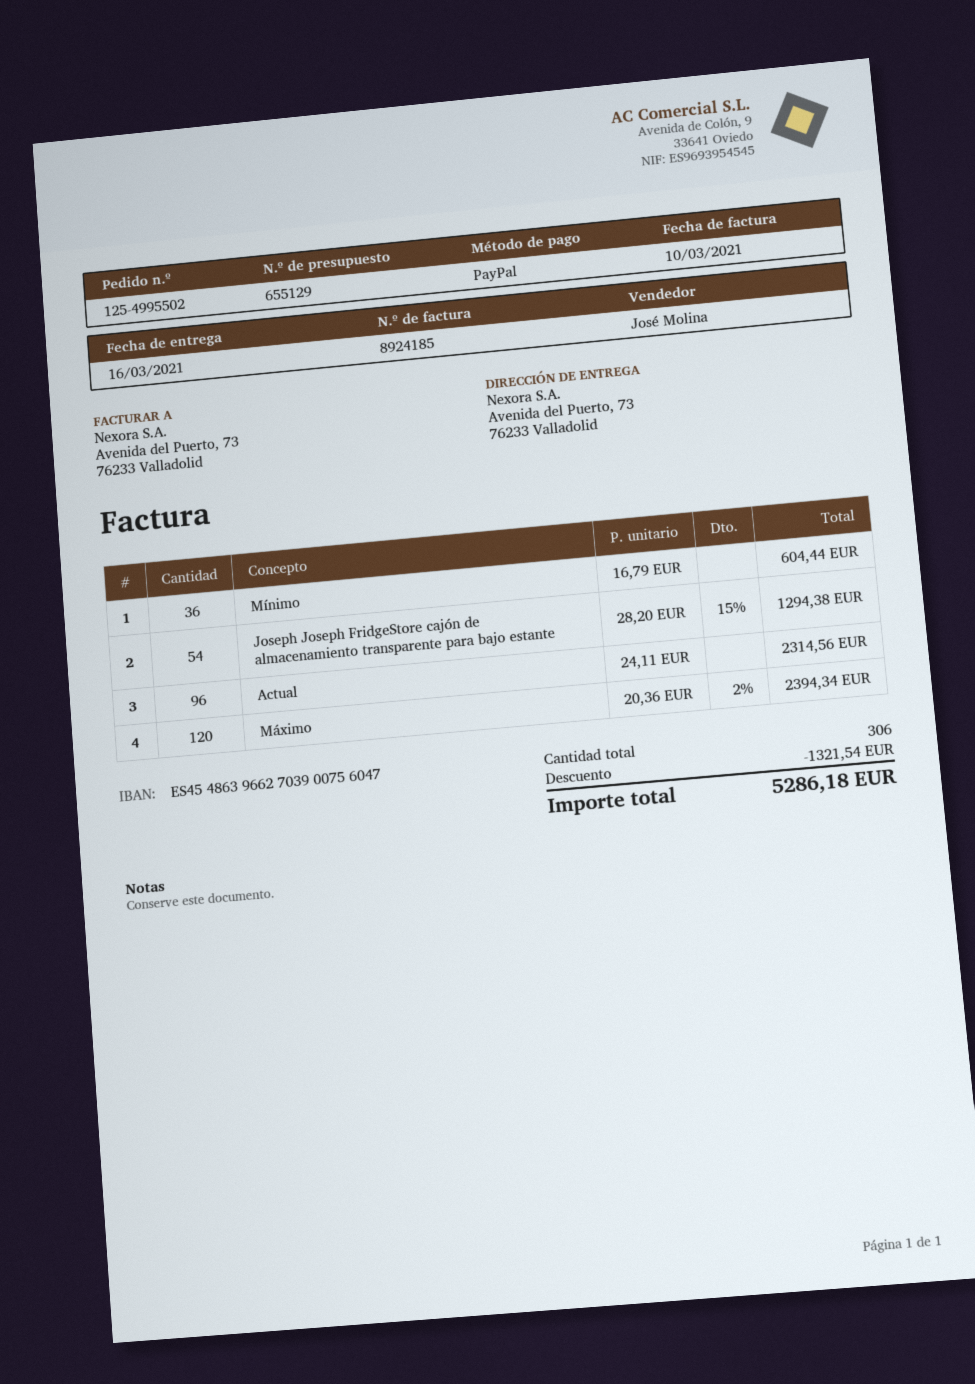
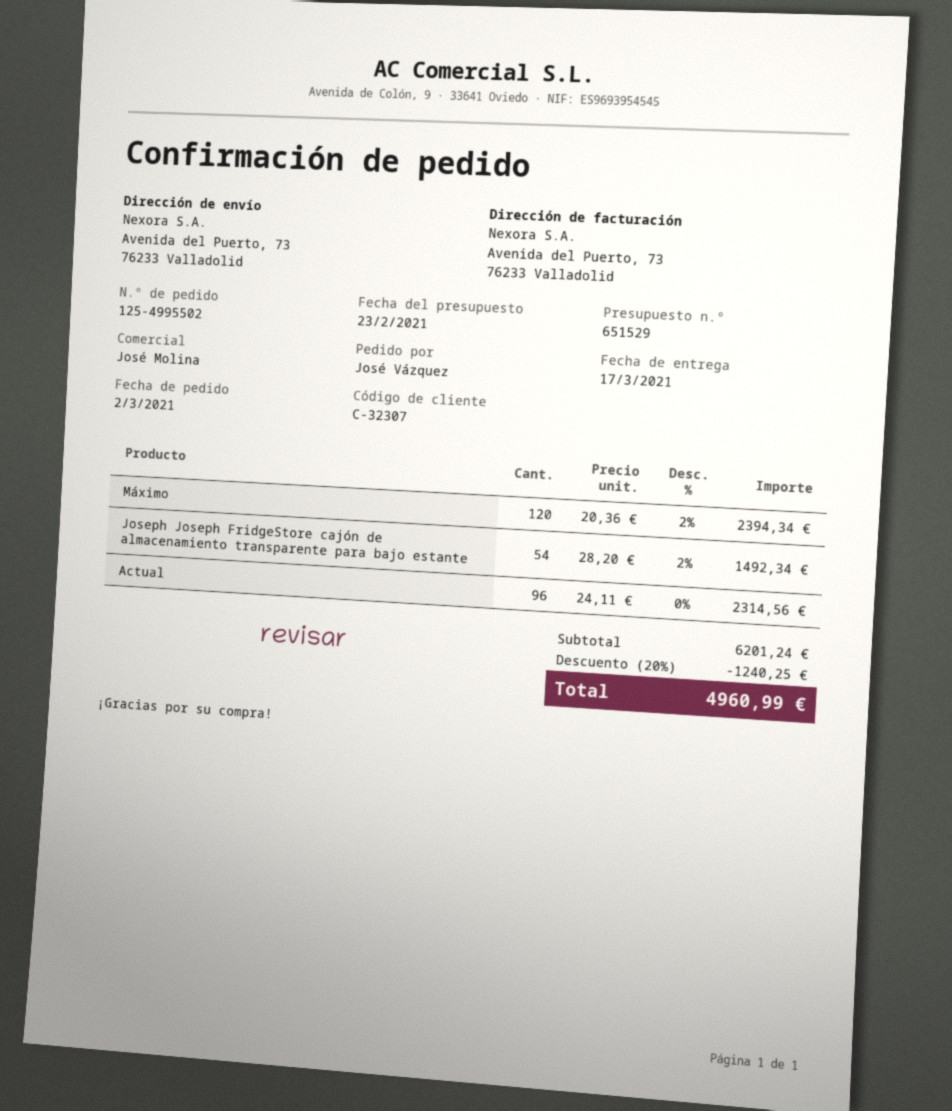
quote number: 655129 -> 651529
delivery date: 2021-03-16 -> 2021-03-17
Mínimo: 36 x 16.79 = 604.44 -> none
Joseph Joseph FridgeStore cajón de almacenamiento transparente para bajo estante: 54 x 28.20 - 15% = 1294.38 -> 54 x 28.20 - 2% = 1492.34
discount: 1321.54 -> 1240.25
total: 5286.18 -> 4960.99

